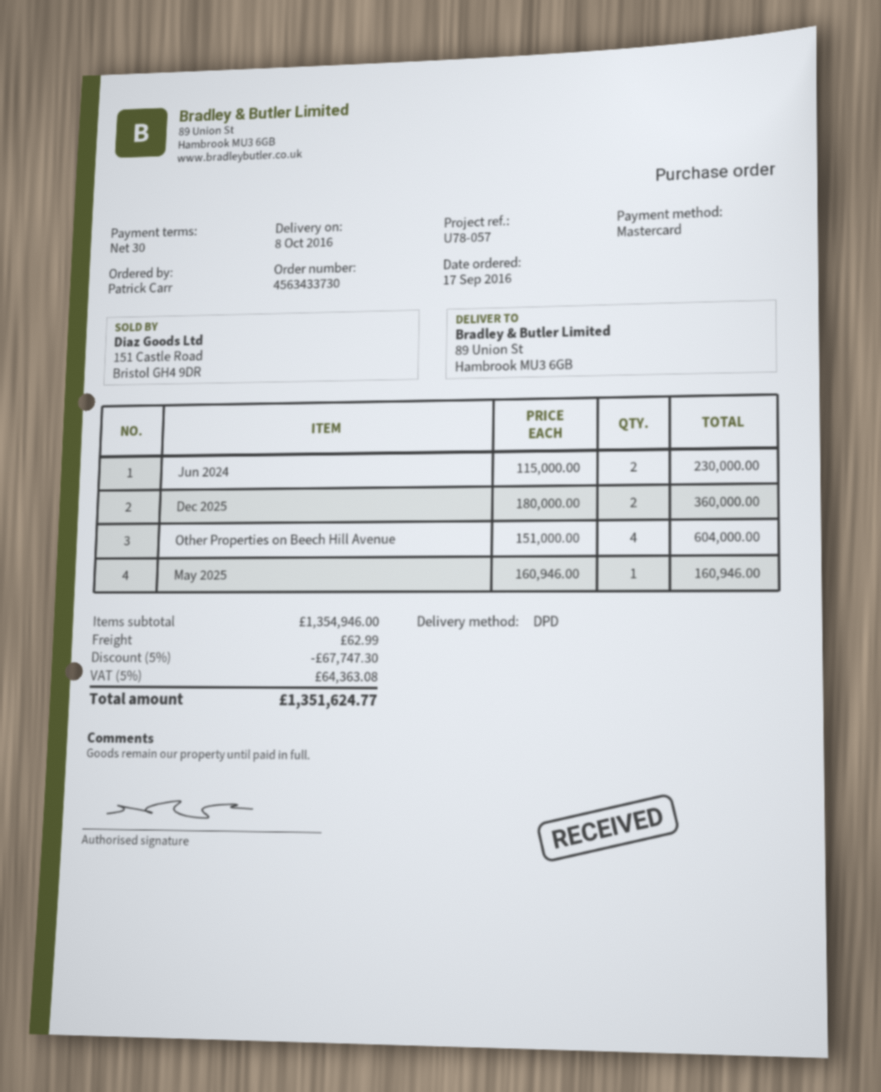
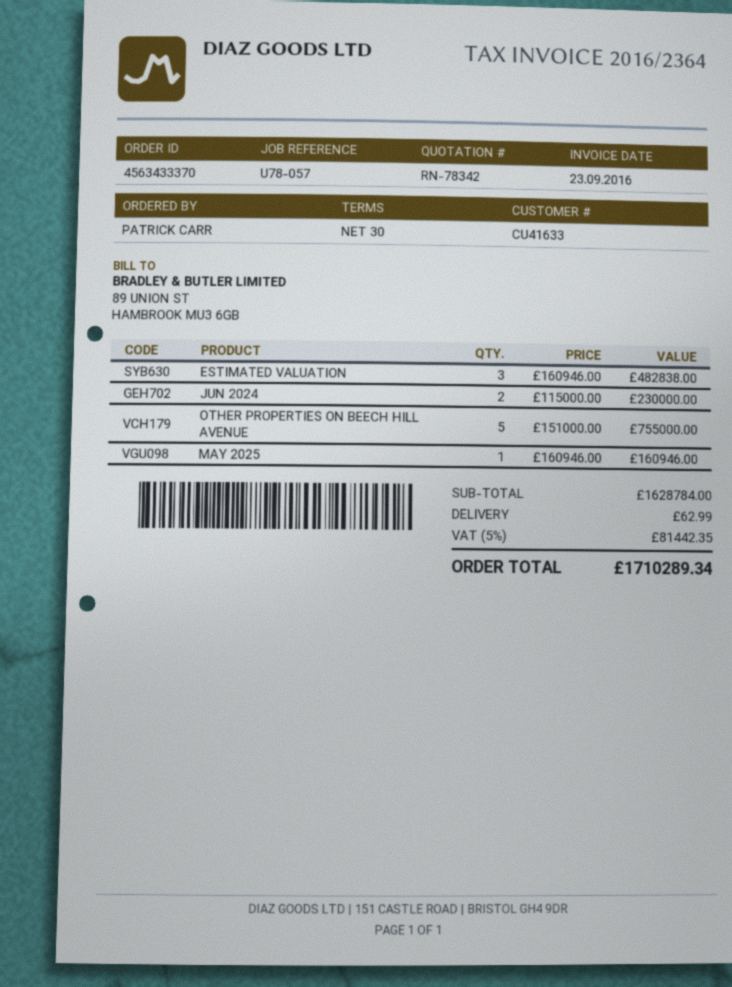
order number: 4563433730 -> 4563433370
Dec 2025: 2 x 180000.00 = 360000.00 -> none
Other Properties on Beech Hill Avenue: 4 x 151000.00 = 604000.00 -> 5 x 151000.00 = 755000.00
ESTIMATED VALUATION: none -> 3 x 160946.00 = 482838.00
subtotal: 1354946.00 -> 1628784.00
discount: 5% = 67747.30 -> none
tax: 5% = 64363.08 -> 5% = 81442.35
total: 1351624.77 -> 1710289.34

